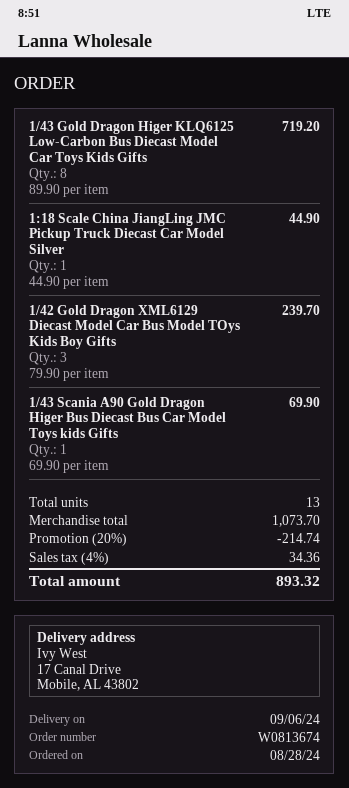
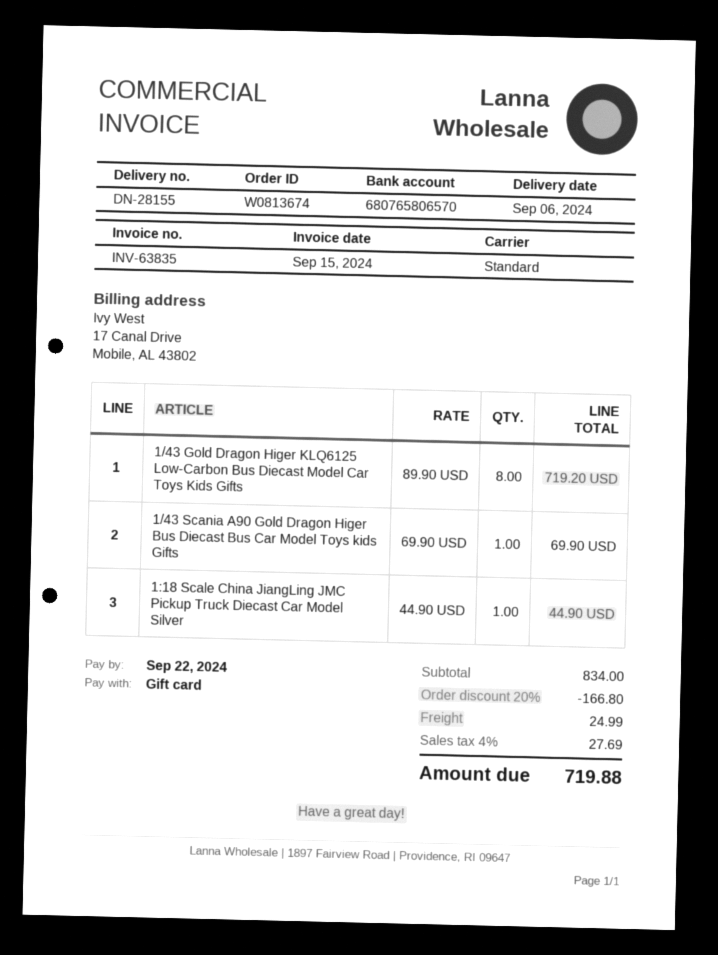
1/42 Gold Dragon XML6129 Diecast Model Car Bus Model TOys Kids Boy Gifts: 3 x 79.90 = 239.70 -> none
subtotal: 1073.70 -> 834.00
discount: 20% = 214.74 -> 20% = 166.80
shipping: none -> 24.99
tax: 4% = 34.36 -> 4% = 27.69
total: 893.32 -> 719.88

